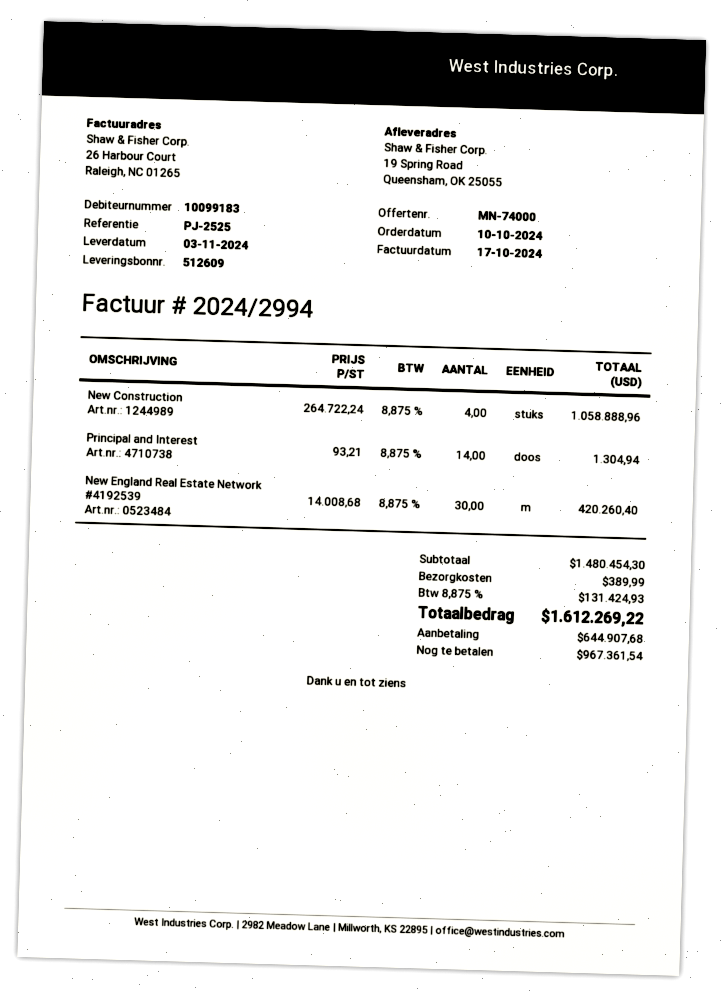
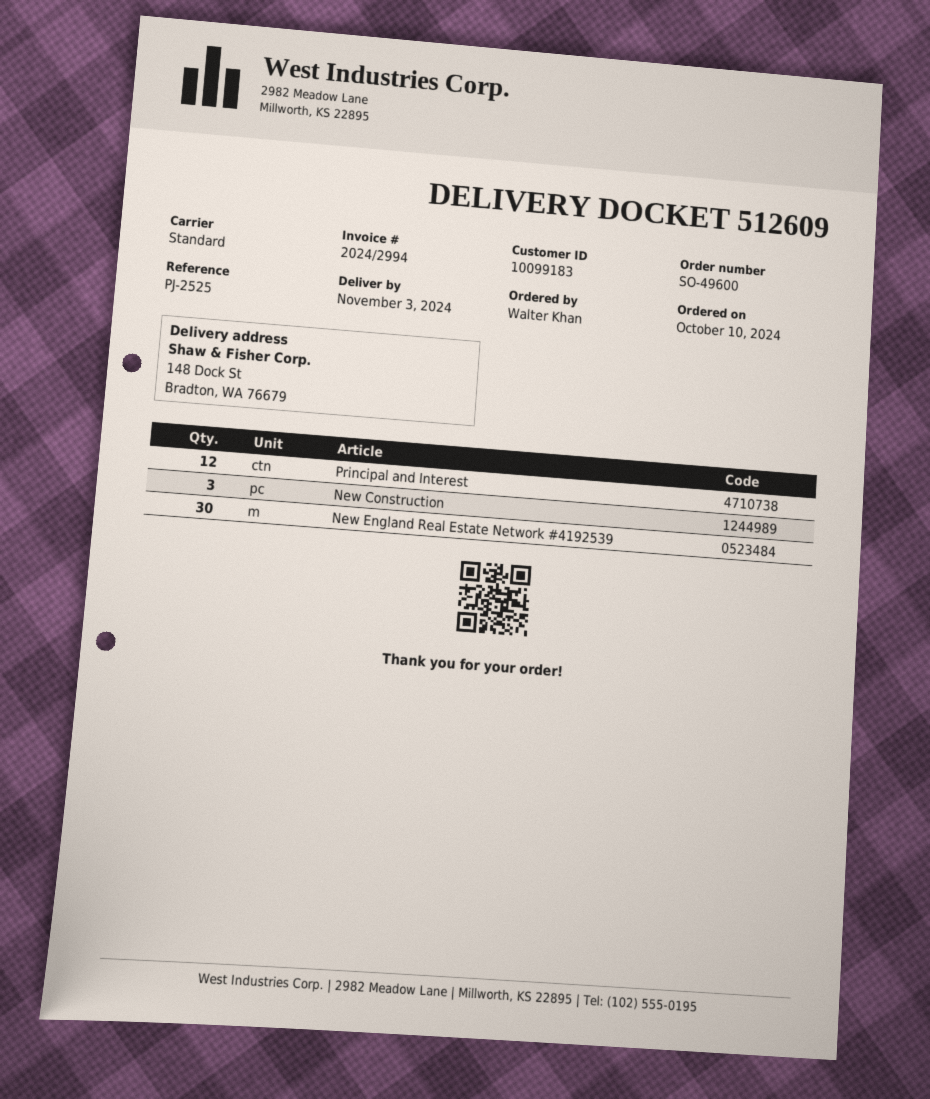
ship to: 19 Spring Road, Queensham, OK 25055 -> 148 Dock St, Bradton, WA 76679
New Construction: 4 -> 3
Principal and Interest: 14 -> 12

